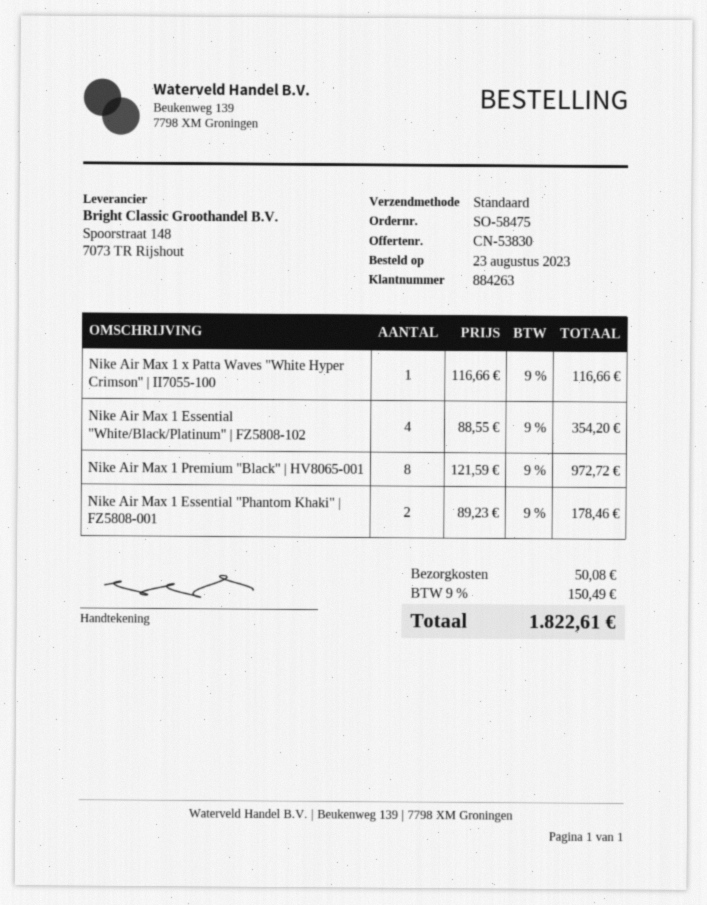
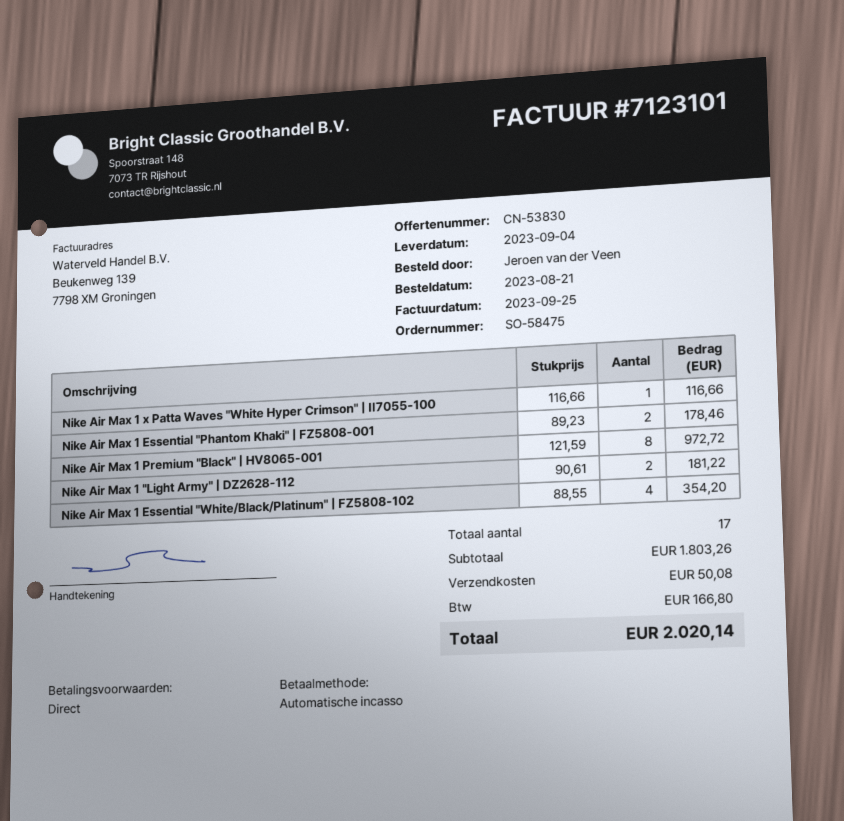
order date: 2023-08-23 -> 2023-08-21
Nike Air Max 1 "Light Army" | DZ2628-112: none -> 2 x 90.61 = 181.22
tax: 150.49 -> 166.80
total: 1822.61 -> 2020.14

